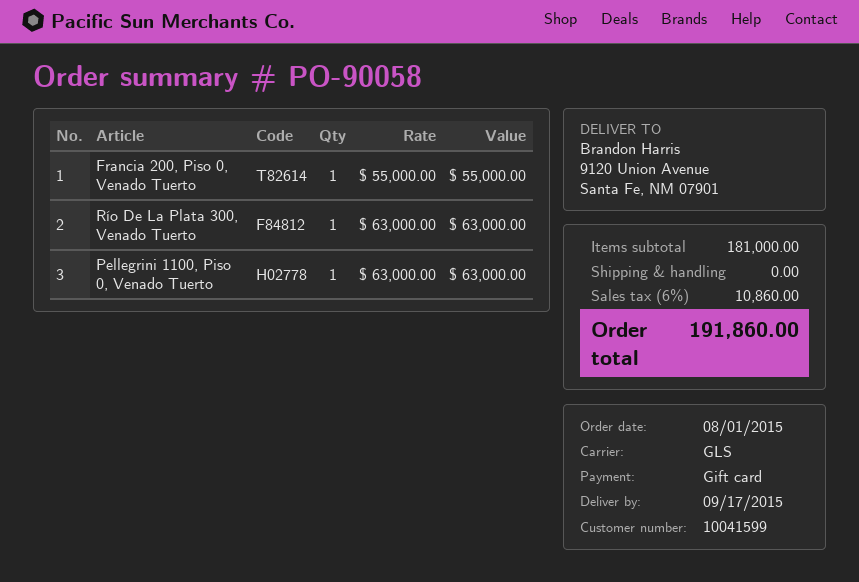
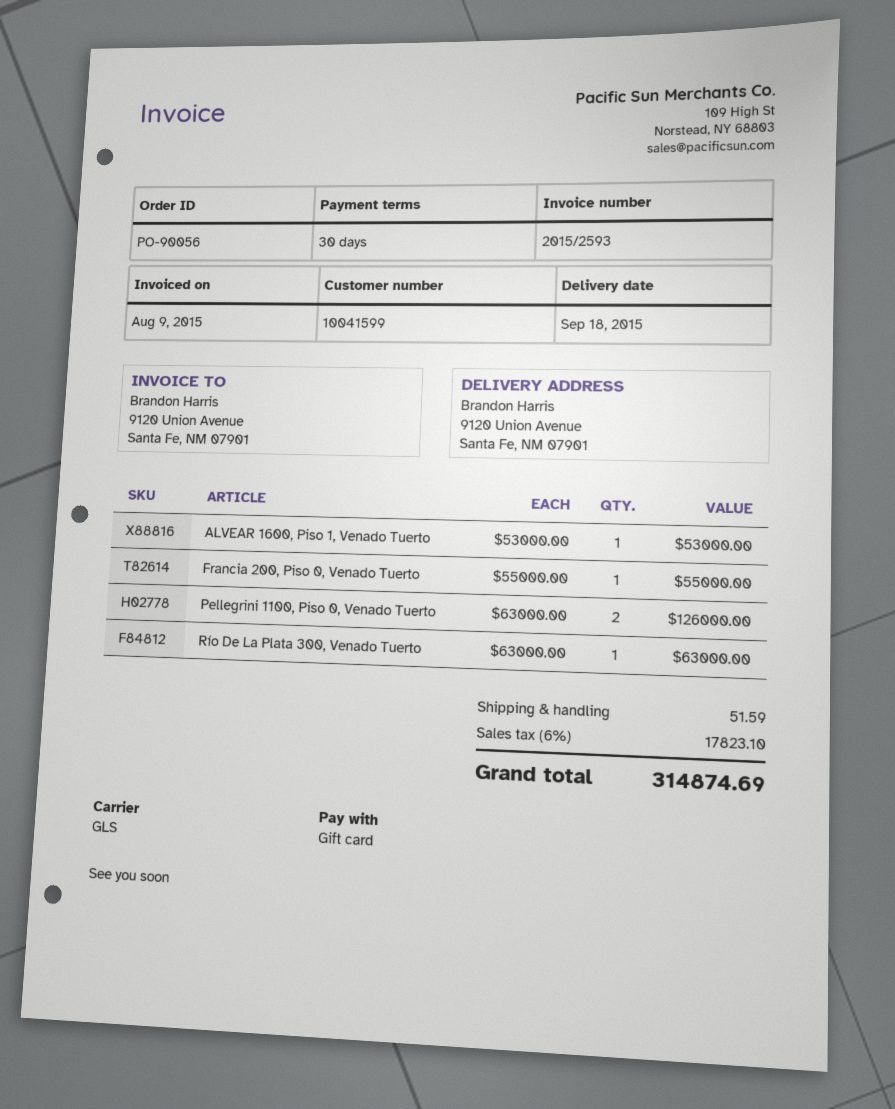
order number: PO-90058 -> PO-90056
delivery date: 2015-09-17 -> 2015-09-18
Pellegrini 1100, Piso 0, Venado Tuerto: 1 x 63000.00 = 63000.00 -> 2 x 63000.00 = 126000.00
ALVEAR 1600, Piso 1, Venado Tuerto: none -> 1 x 53000.00 = 53000.00
shipping: 0.00 -> 51.59
tax: 6% = 10860.00 -> 6% = 17823.10
total: 191860.00 -> 314874.69

